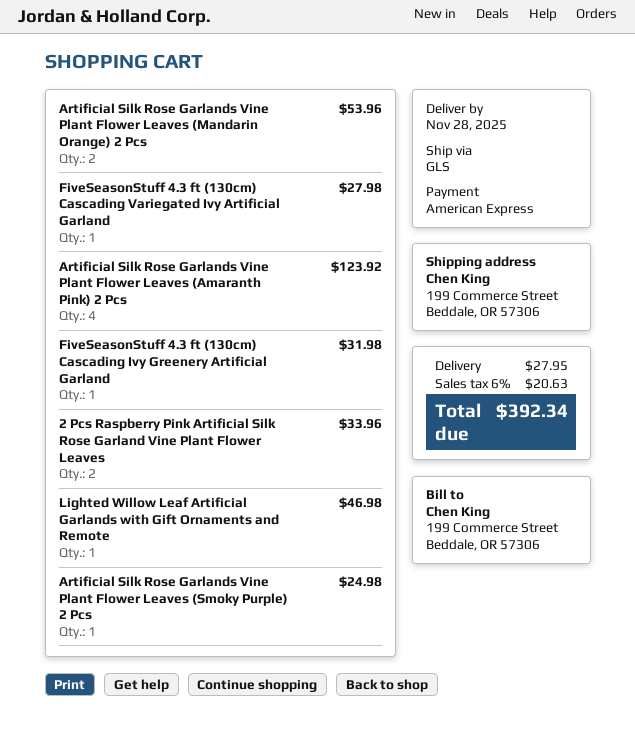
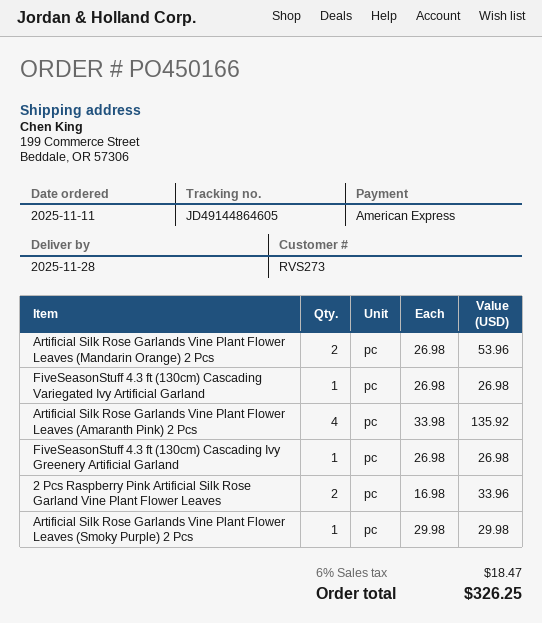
FiveSeasonStuff 4.3 ft (130cm) Cascading Variegated Ivy Artificial Garland: 1 for 27.98 -> 1 for 26.98
Artificial Silk Rose Garlands Vine Plant Flower Leaves (Amaranth Pink) 2 Pcs: 4 for 123.92 -> 4 for 135.92
FiveSeasonStuff 4.3 ft (130cm) Cascading Ivy Greenery Artificial Garland: 1 for 31.98 -> 1 for 26.98
Lighted Willow Leaf Artificial Garlands with Gift Ornaments and Remote: 1 for 46.98 -> none
Artificial Silk Rose Garlands Vine Plant Flower Leaves (Smoky Purple) 2 Pcs: 1 for 24.98 -> 1 for 29.98
shipping: 27.95 -> none
tax: 6% = 20.63 -> 6% = 18.47
total: 392.34 -> 326.25

